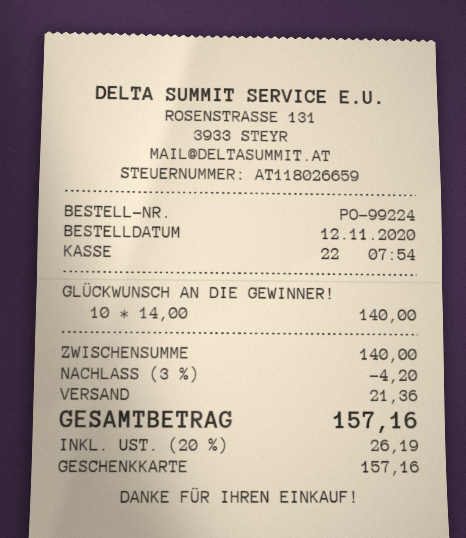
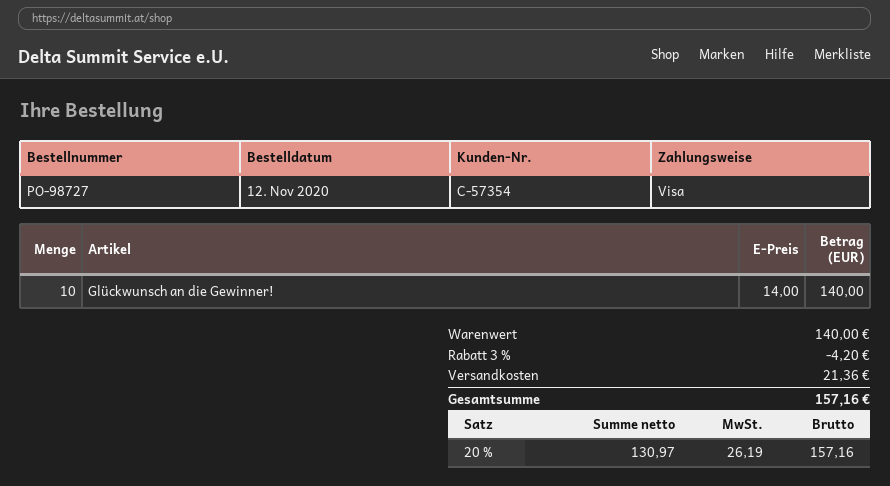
order number: PO-99224 -> PO-98727
payment method: gift card -> Visa

